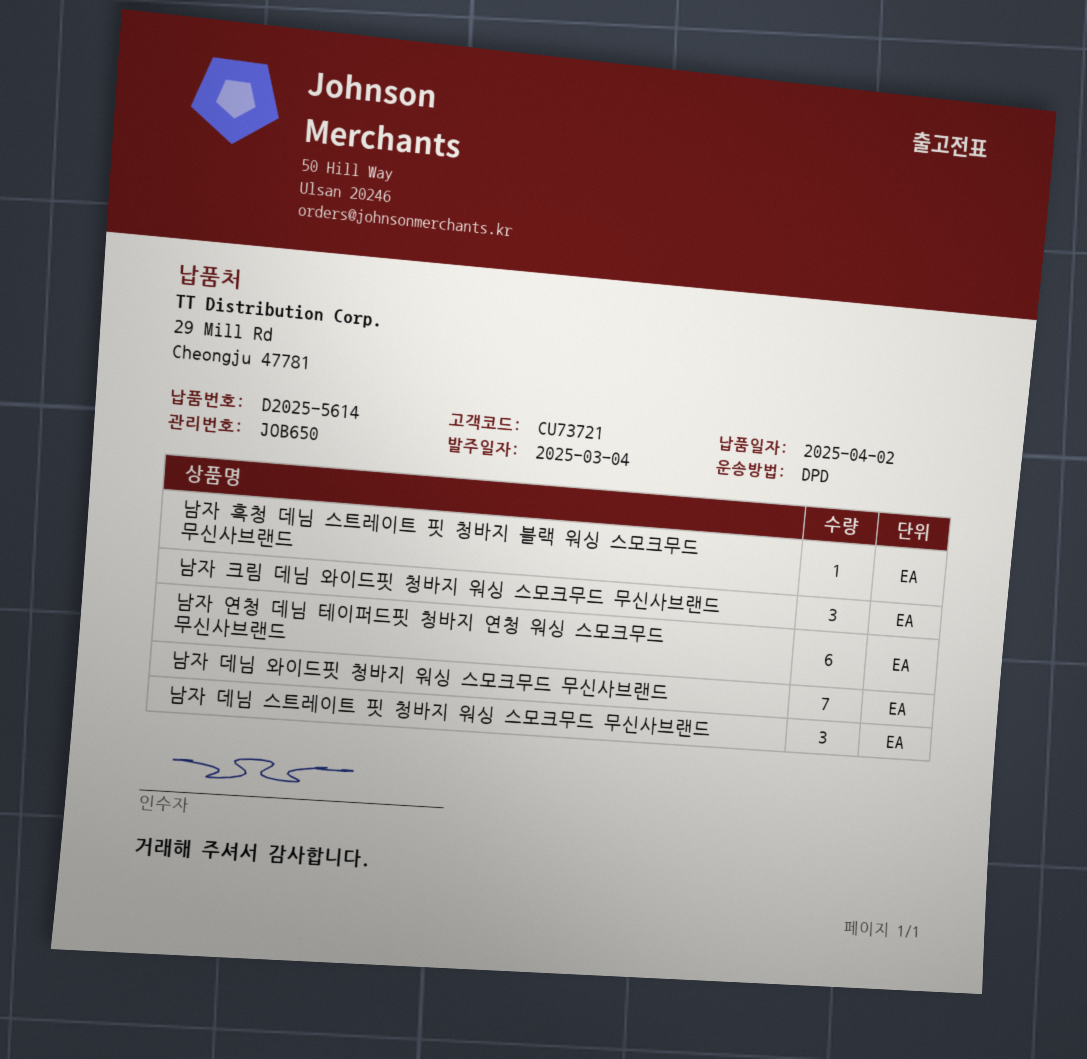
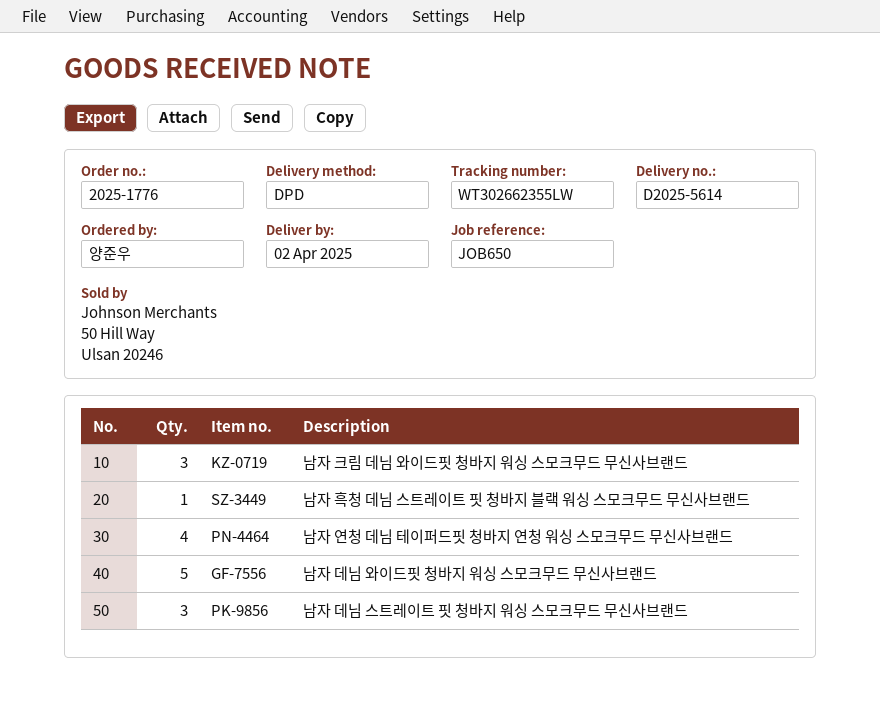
남자 연청 데님 테이퍼드핏 청바지 연청 워싱 스모크무드 무신사브랜드: 6 -> 4
남자 데님 와이드핏 청바지 워싱 스모크무드 무신사브랜드: 7 -> 5

